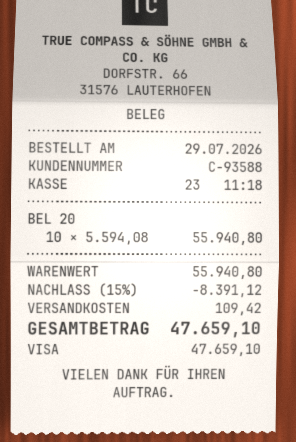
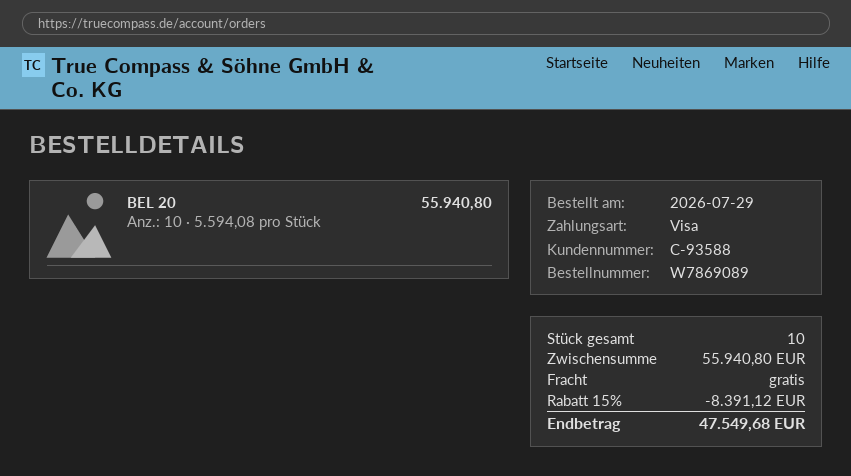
shipping: 109.42 -> 0.00
total: 47659.10 -> 47549.68

